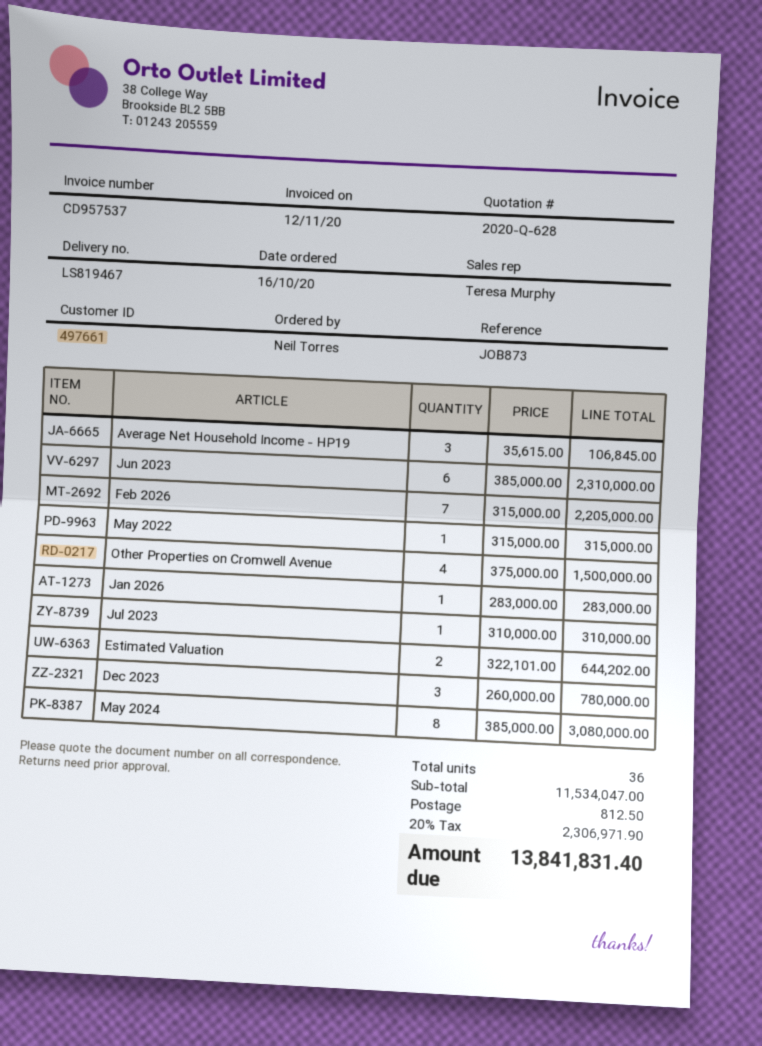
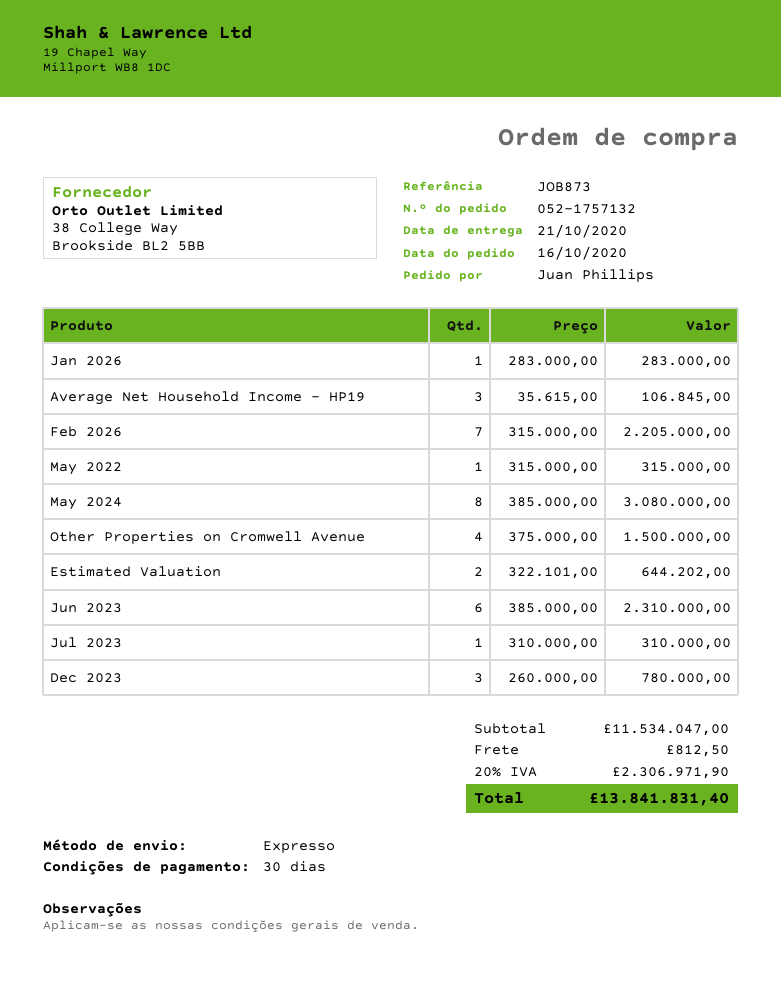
ordered by: Neil Torres -> Juan Phillips

